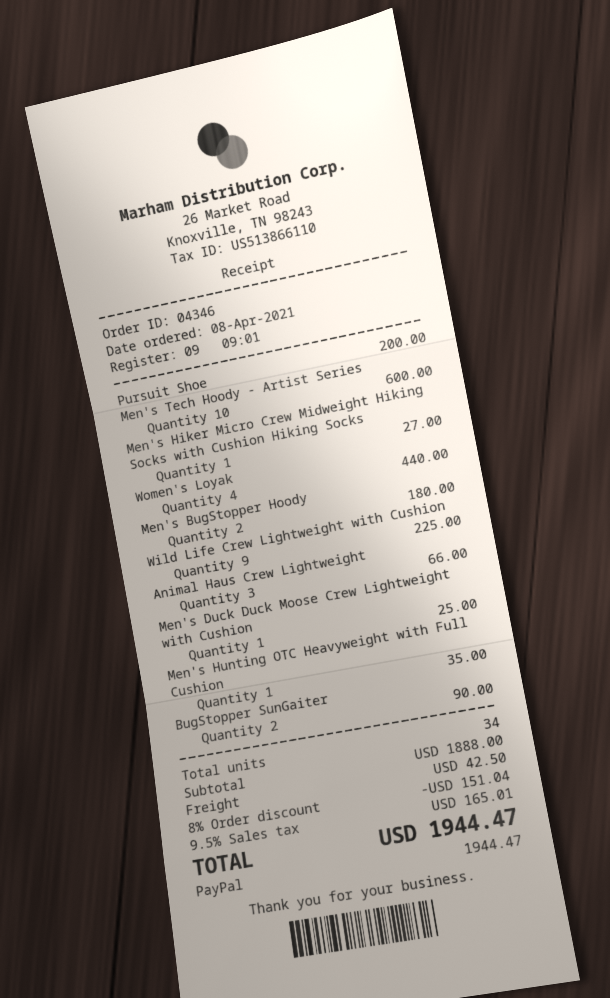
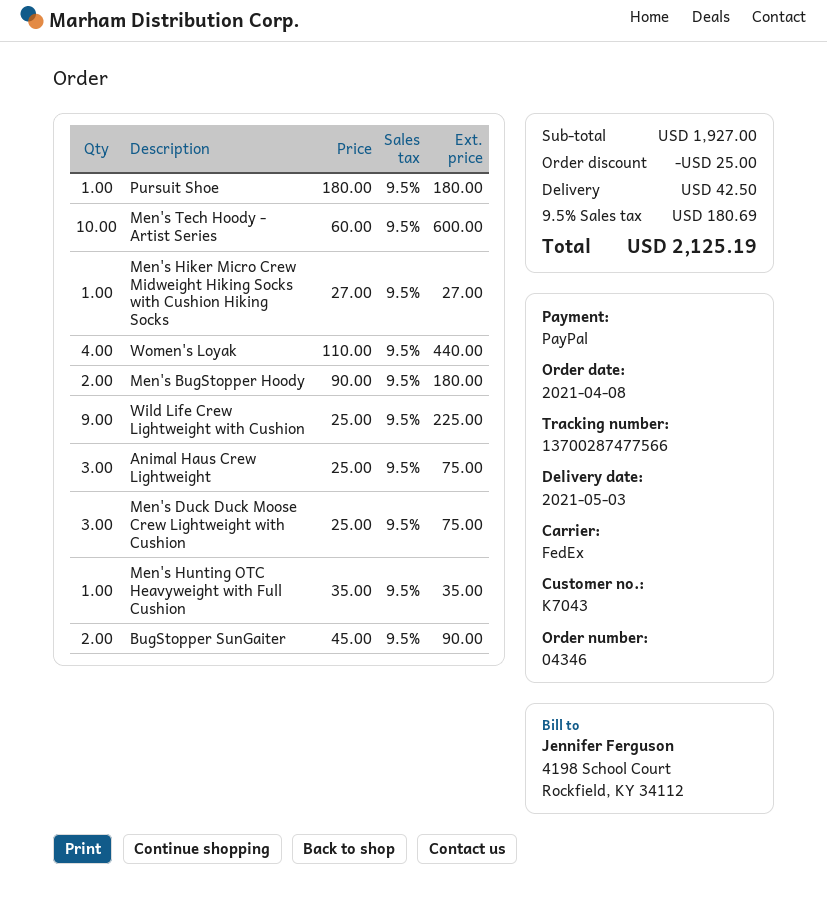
Pursuit Shoe: 1 for 200.00 -> 1 for 180.00
Animal Haus Crew Lightweight: 3 for 66.00 -> 3 for 75.00
Men's Duck Duck Moose Crew Lightweight with Cushion: 1 for 25.00 -> 3 for 75.00
subtotal: 1888.00 -> 1927.00
discount: 151.04 -> 25.00
tax: 9.5% = 165.01 -> 9.5% = 180.69
total: 1944.47 -> 2125.19

